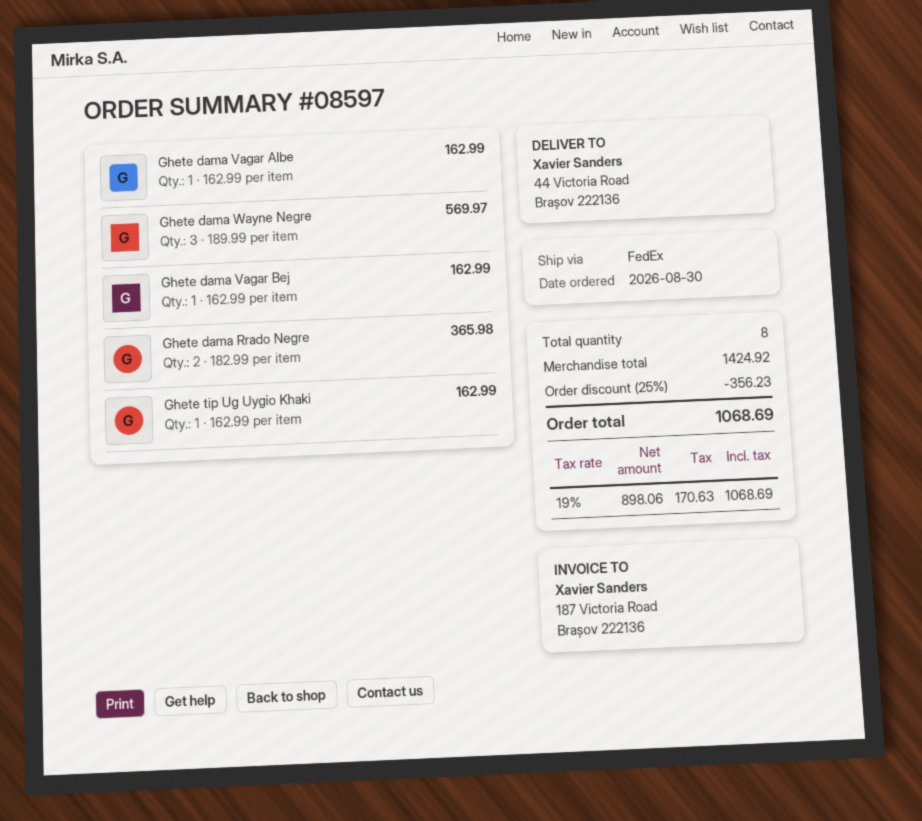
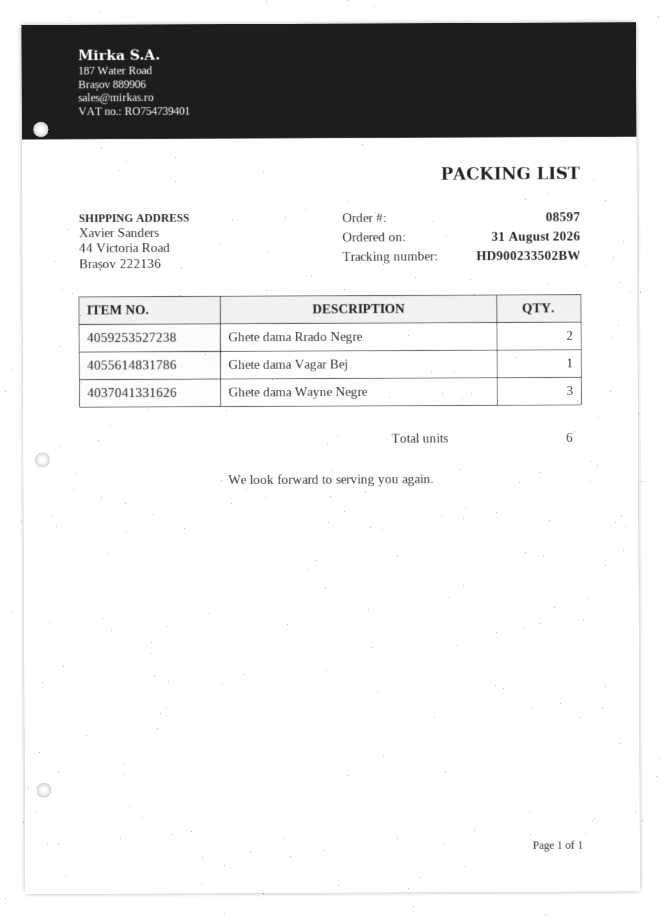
order date: 2026-08-30 -> 2026-08-31
Ghete dama Vagar Albe: 1 -> none
Ghete tip Ug Uygio Khaki: 1 -> none
total quantity: 8 -> 6

